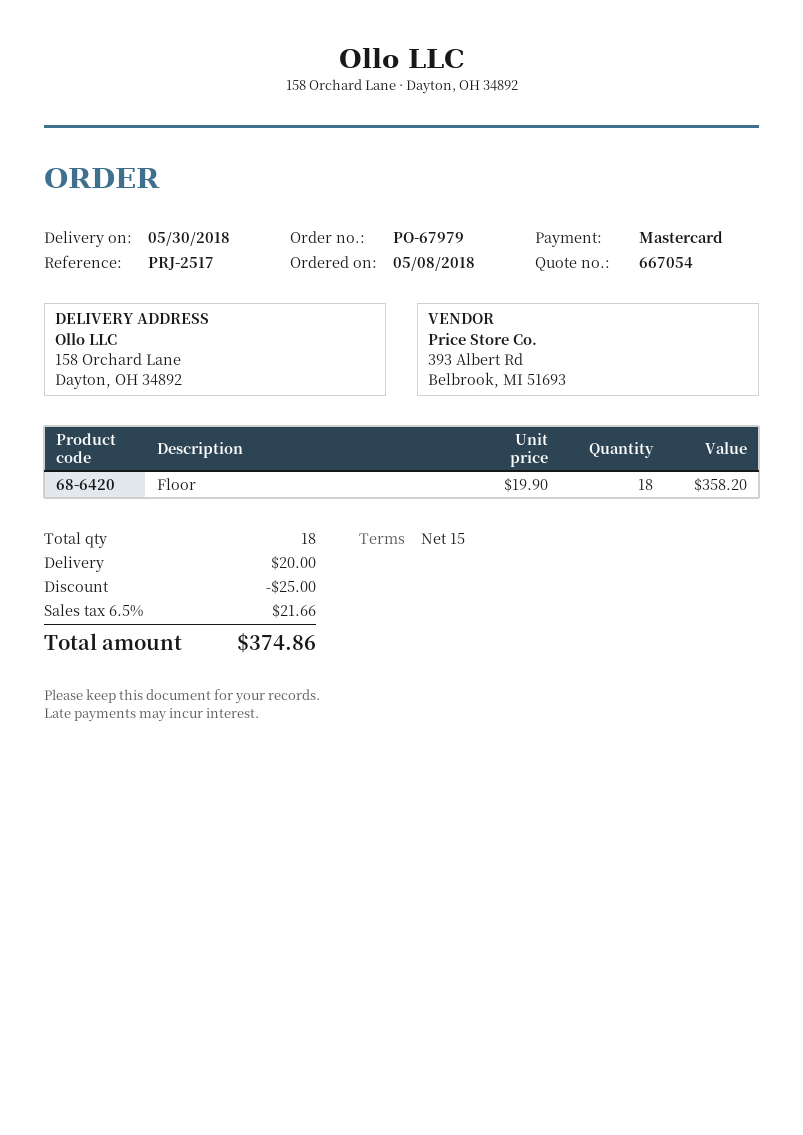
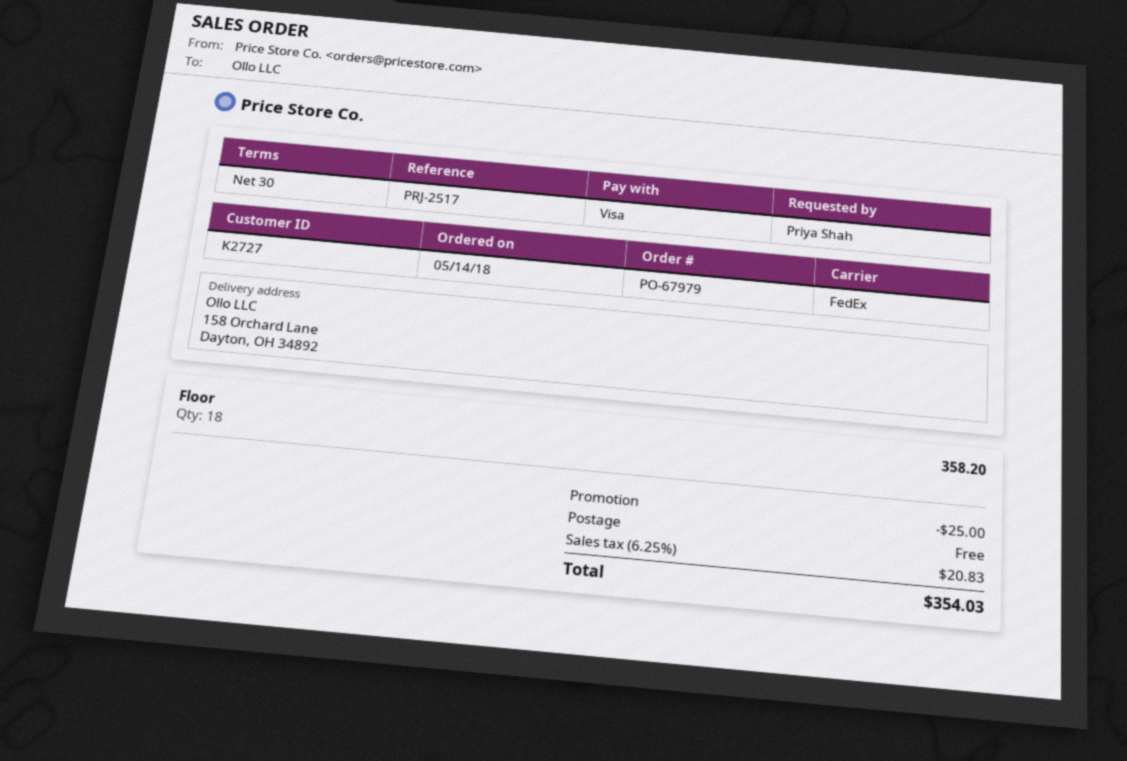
order date: 2018-05-08 -> 2018-05-14
payment terms: 15 days -> 30 days
payment method: Mastercard -> Visa
shipping: 20.00 -> 0.00
tax: 6.5% = 21.66 -> 6.25% = 20.83
total: 374.86 -> 354.03

